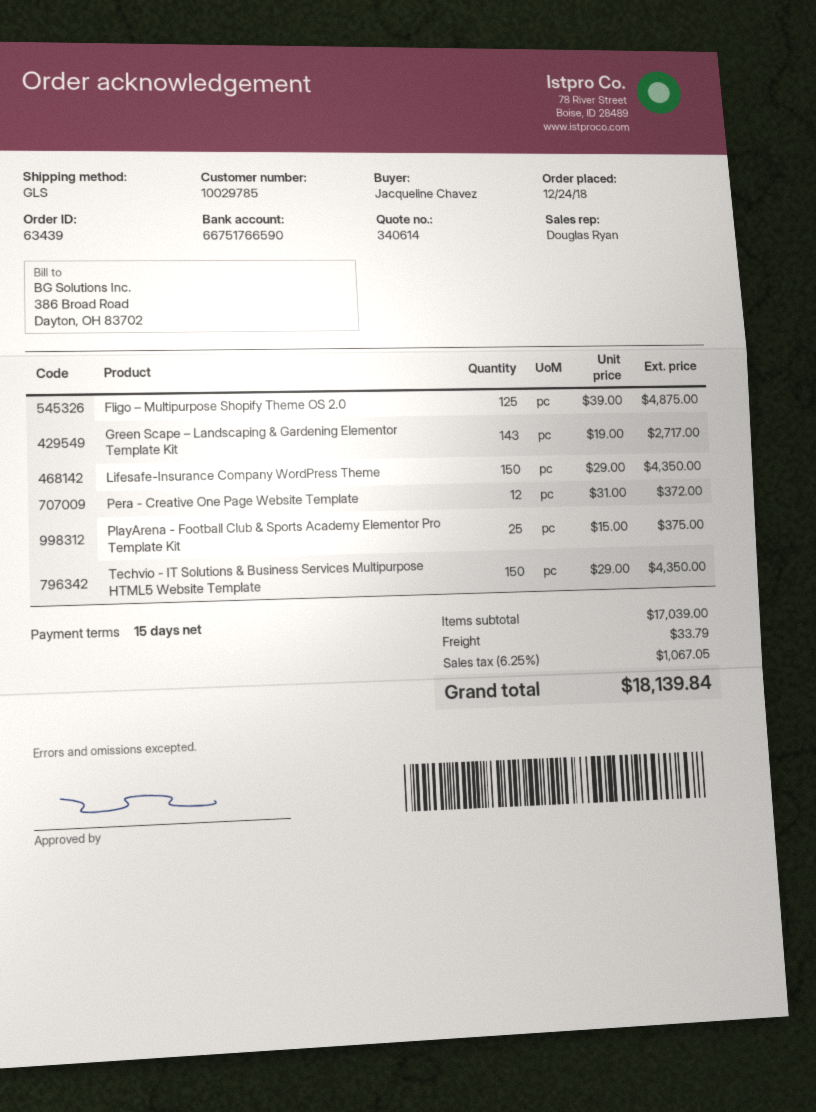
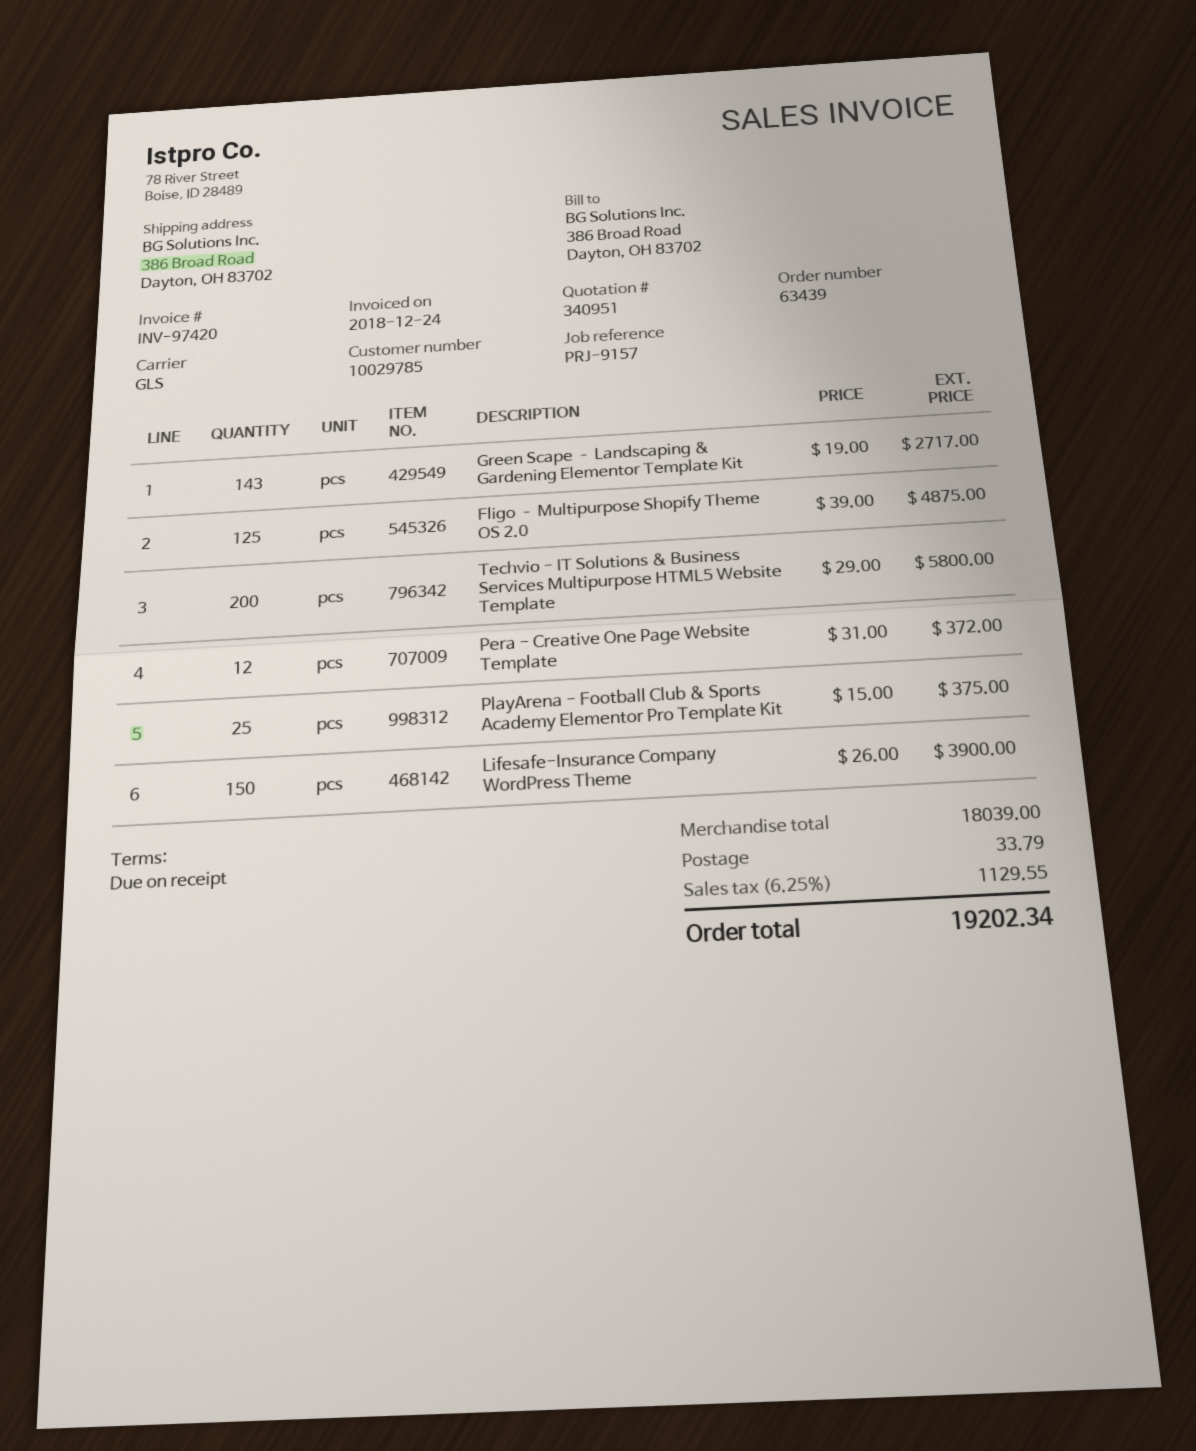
quote number: 340614 -> 340951
payment terms: 15 days -> on receipt
Lifesafe-Insurance Company WordPress Theme: 150 x 29.00 = 4350.00 -> 150 x 26.00 = 3900.00
Techvio - IT Solutions & Business Services Multipurpose HTML5 Website Template: 150 x 29.00 = 4350.00 -> 200 x 29.00 = 5800.00
subtotal: 17039.00 -> 18039.00
tax: 6.25% = 1067.05 -> 6.25% = 1129.55
total: 18139.84 -> 19202.34

